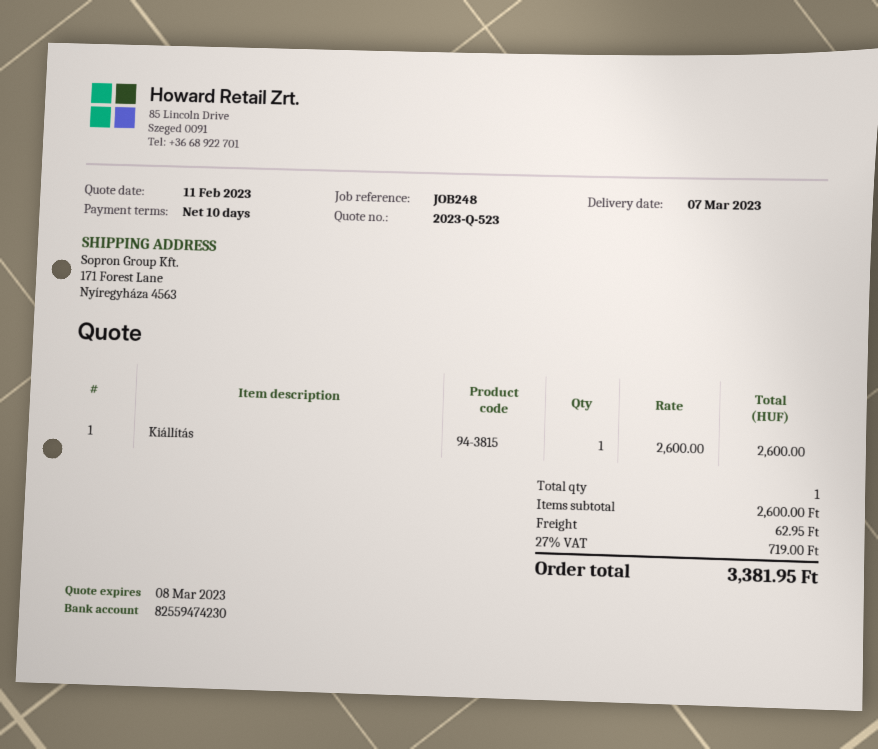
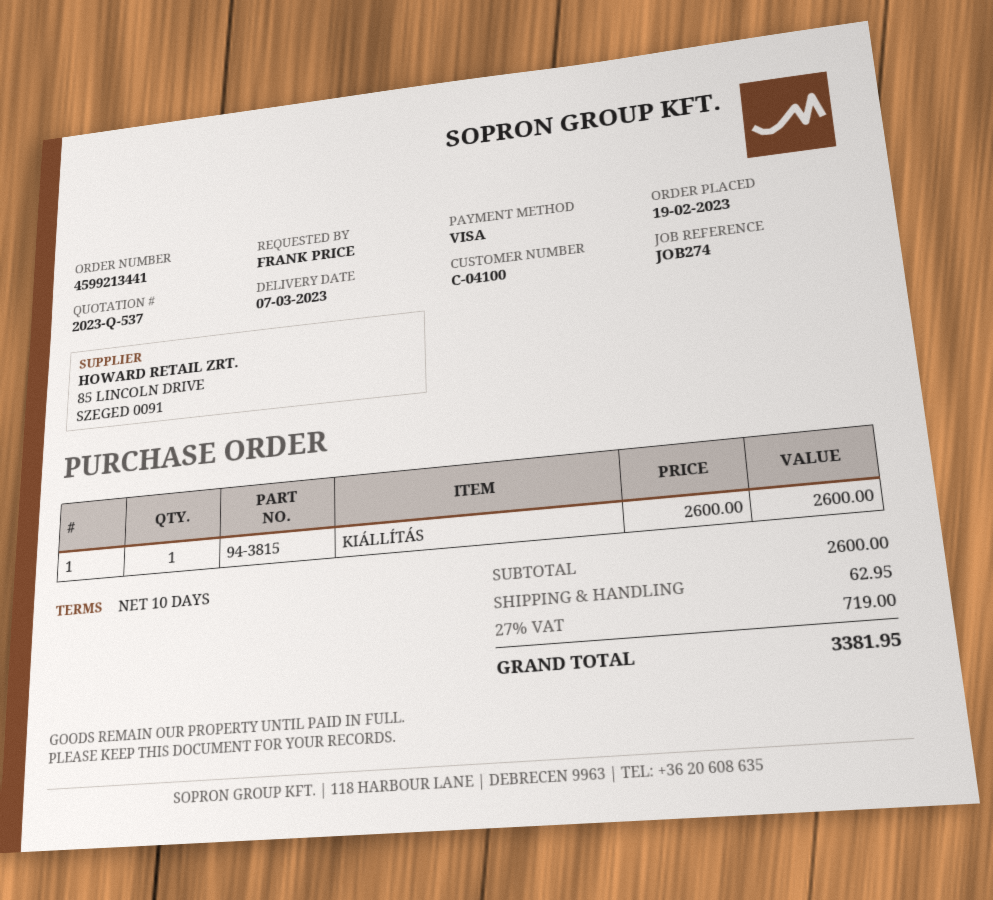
quote number: 2023-Q-523 -> 2023-Q-537
reference: JOB248 -> JOB274

